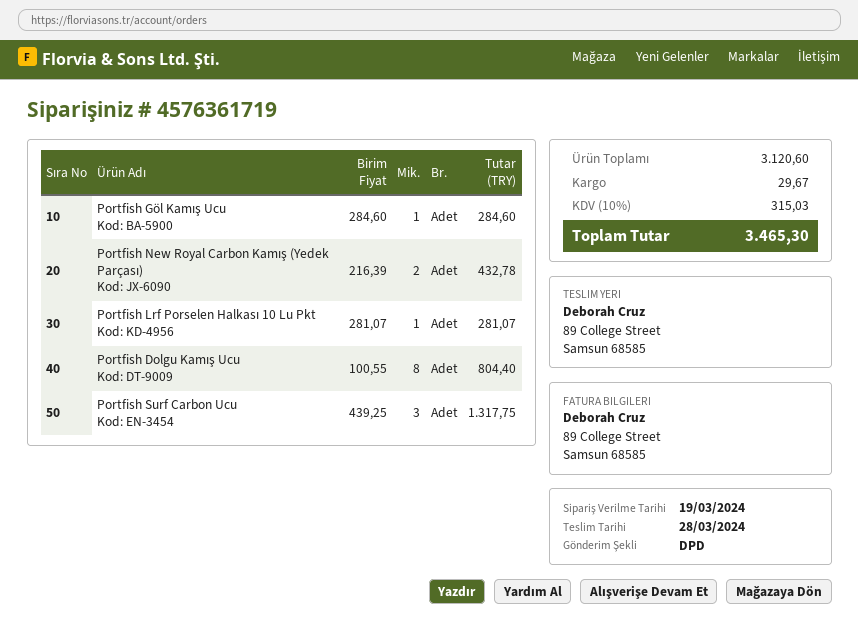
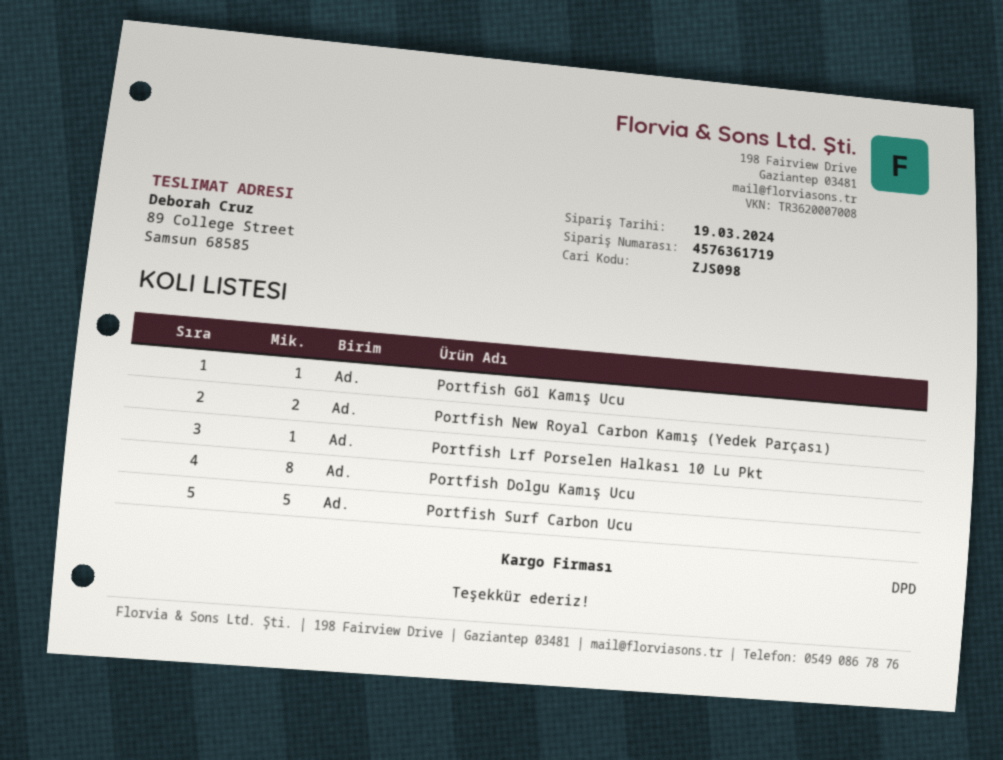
Portfish Surf Carbon Ucu: 3 -> 5

